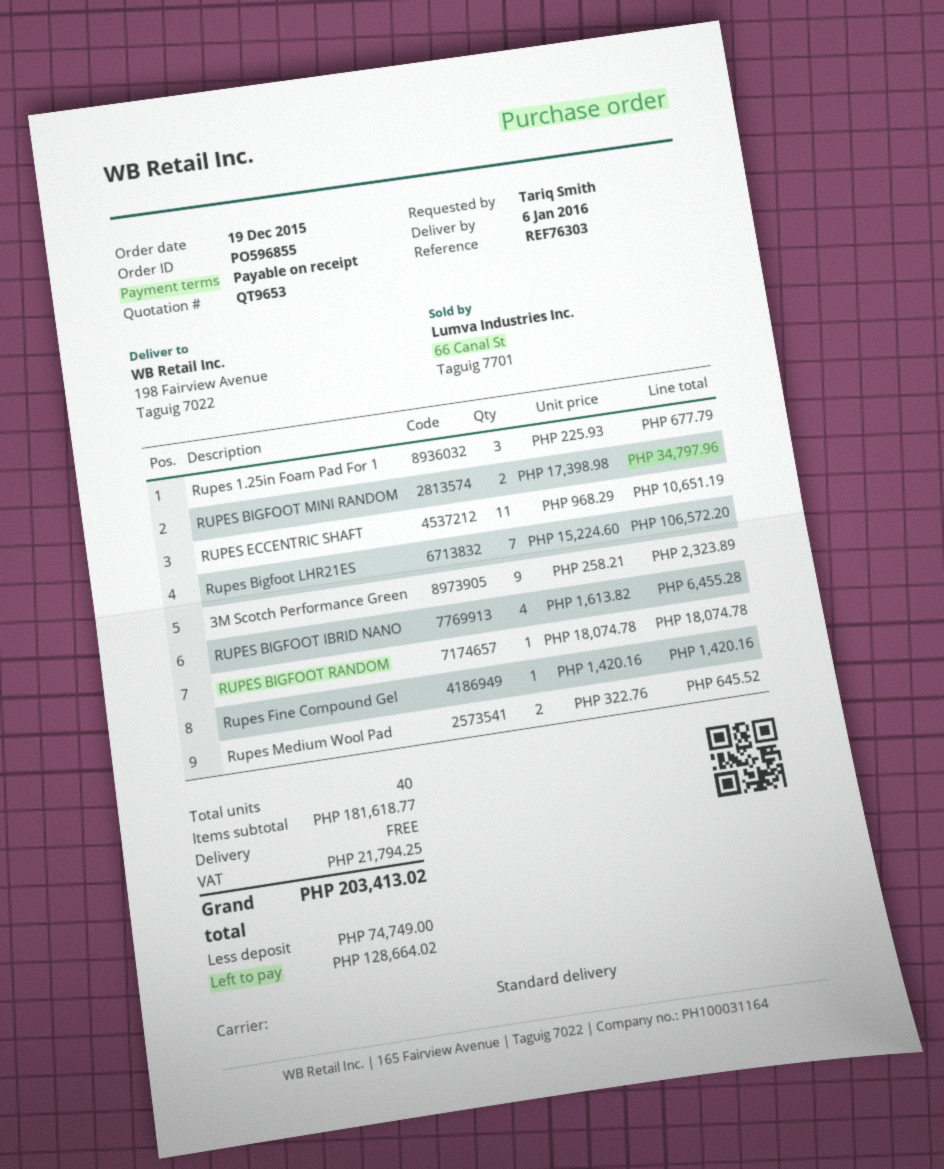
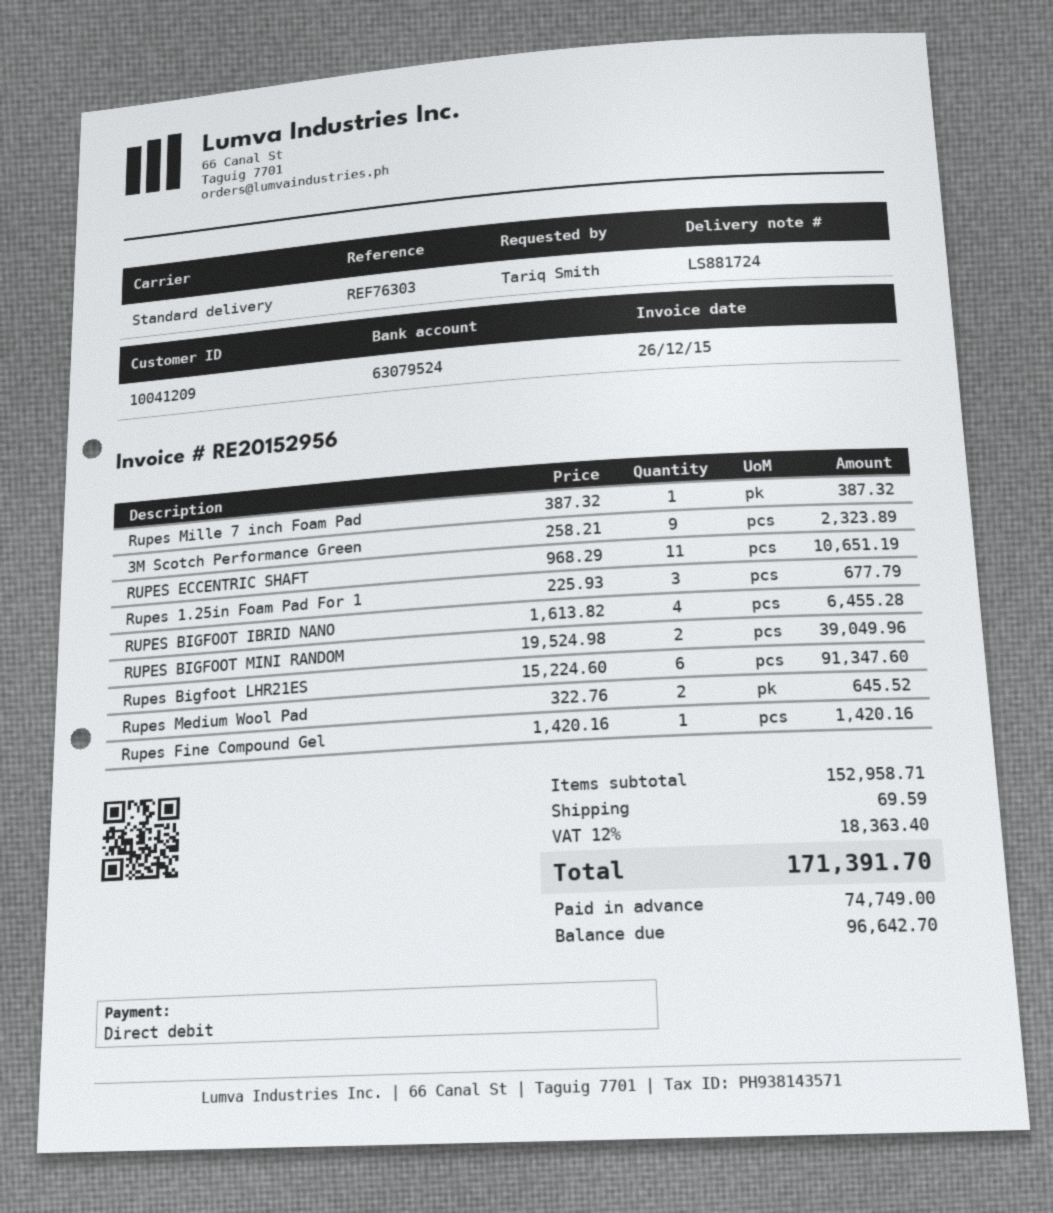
RUPES BIGFOOT MINI RANDOM: 2 x 17398.98 = 34797.96 -> 2 x 19524.98 = 39049.96
Rupes Bigfoot LHR21ES: 7 x 15224.60 = 106572.20 -> 6 x 15224.60 = 91347.60
RUPES BIGFOOT RANDOM: 1 x 18074.78 = 18074.78 -> none
Rupes Mille 7 inch Foam Pad: none -> 1 x 387.32 = 387.32
subtotal: 181618.77 -> 152958.71
shipping: 0.00 -> 69.59
tax: 21794.25 -> 18363.40
total: 203413.02 -> 171391.70
balance: 128664.02 -> 96642.70

